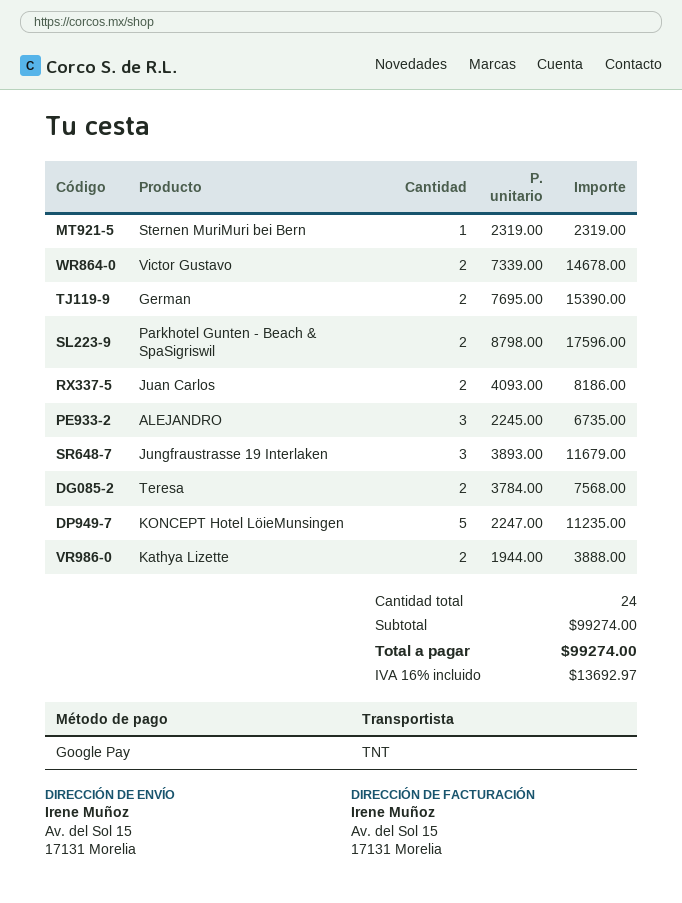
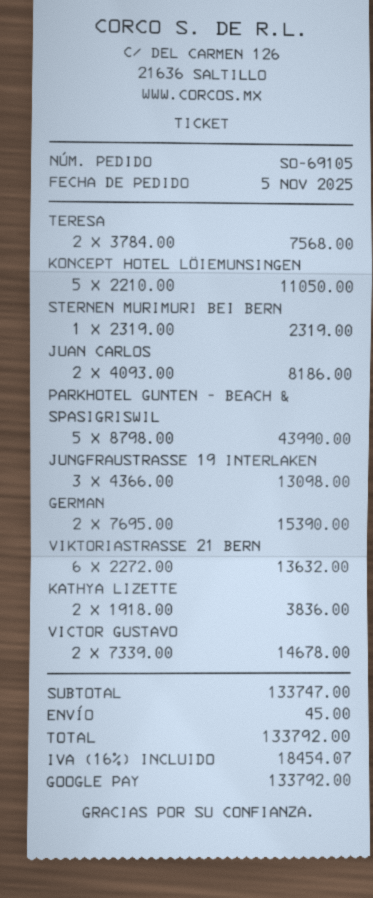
Parkhotel Gunten - Beach & SpaSigriswil: 2 x 8798.00 = 17596.00 -> 5 x 8798.00 = 43990.00
ALEJANDRO: 3 x 2245.00 = 6735.00 -> none
Jungfraustrasse 19 Interlaken: 3 x 3893.00 = 11679.00 -> 3 x 4366.00 = 13098.00
KONCEPT Hotel LöieMunsingen: 5 x 2247.00 = 11235.00 -> 5 x 2210.00 = 11050.00
Kathya Lizette: 2 x 1944.00 = 3888.00 -> 2 x 1918.00 = 3836.00
VIKTORIASTRASSE 21 BERN: none -> 6 x 2272.00 = 13632.00
subtotal: 99274.00 -> 133747.00
shipping: none -> 45.00
tax: 16% = 13692.97 -> 16% = 18454.07
total: 99274.00 -> 133792.00

